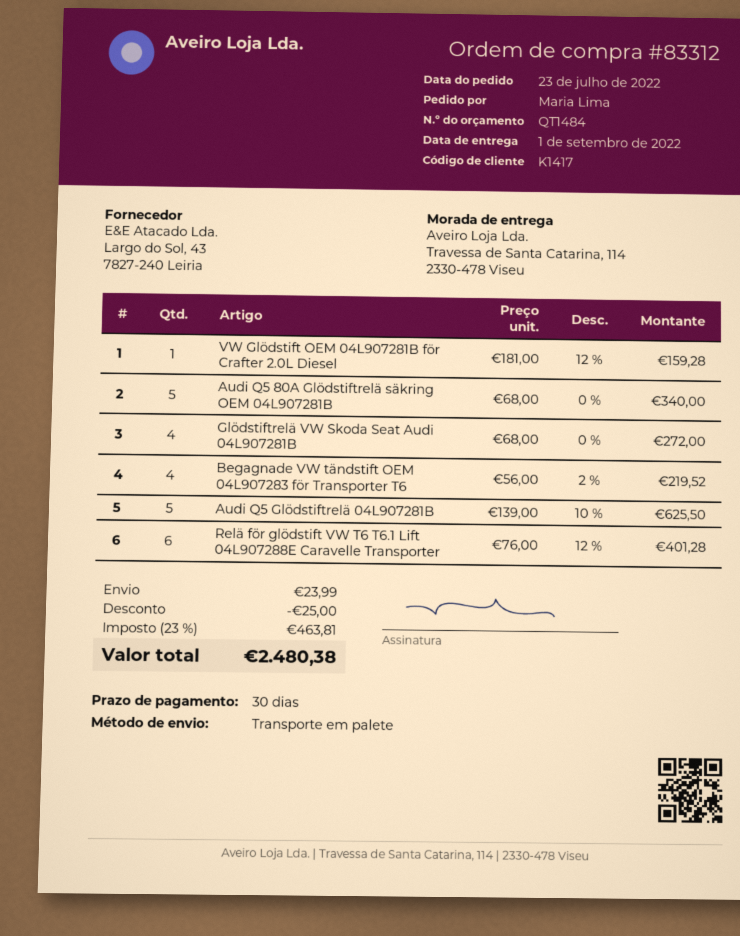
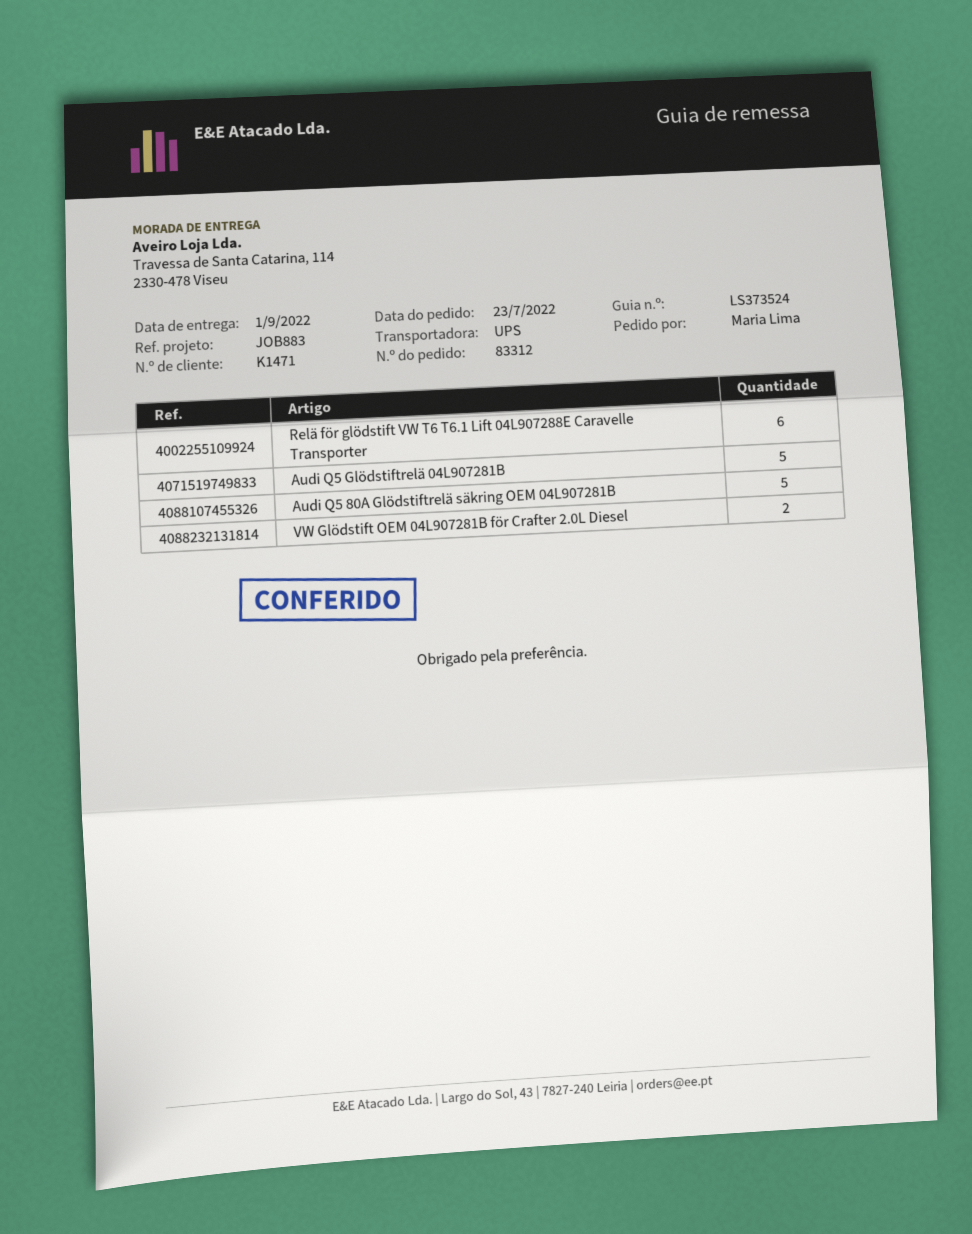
customer number: K1417 -> K1471
shipping method: pallet freight -> UPS
VW Glödstift OEM 04L907281B för Crafter 2.0L Diesel: 1 -> 2
Glödstiftrelä VW Skoda Seat Audi 04L907281B: 4 -> none
Begagnade VW tändstift OEM 04L907283 för Transporter T6: 4 -> none

